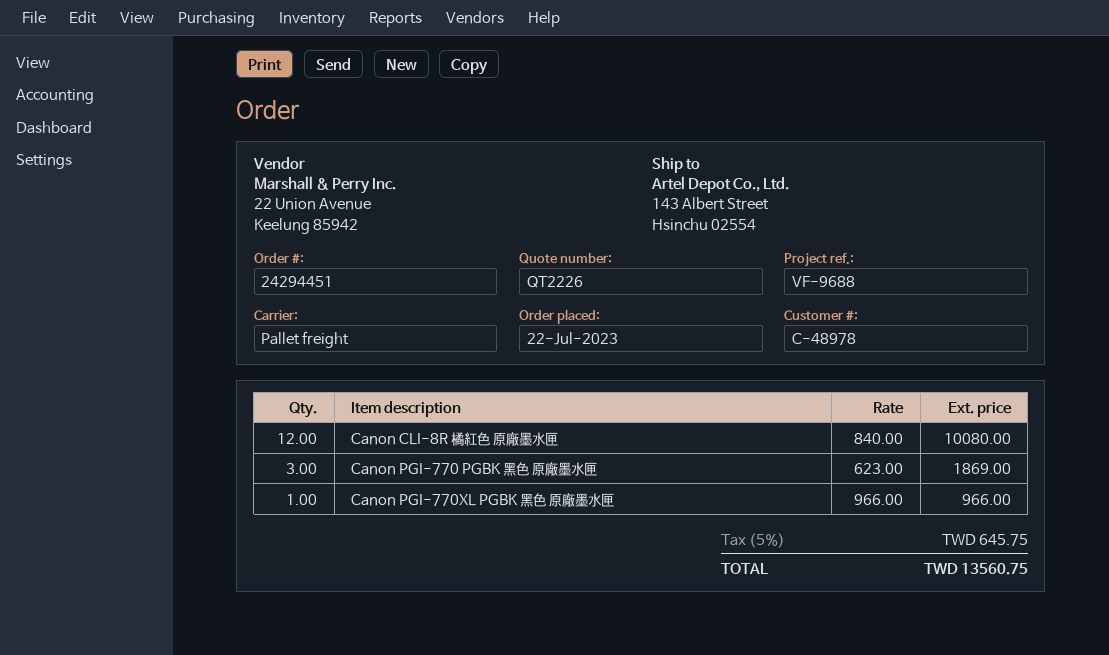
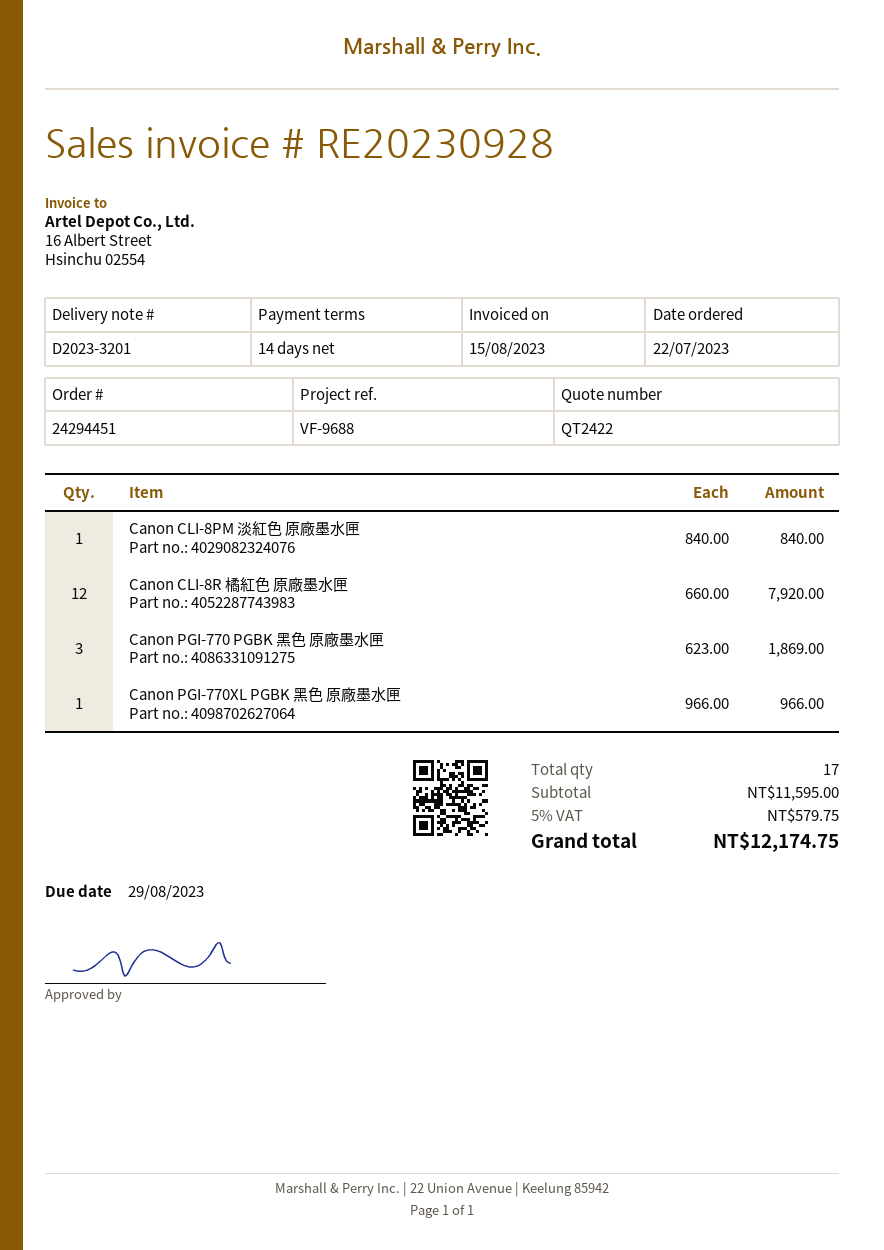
quote number: QT2226 -> QT2422
Canon CLI-8R 橘紅色 原廠墨水匣: 12 x 840.00 = 10080.00 -> 12 x 660.00 = 7920.00
Canon CLI-8PM 淡紅色 原廠墨水匣: none -> 1 x 840.00 = 840.00
tax: 5% = 645.75 -> 5% = 579.75
total: 13560.75 -> 12174.75

